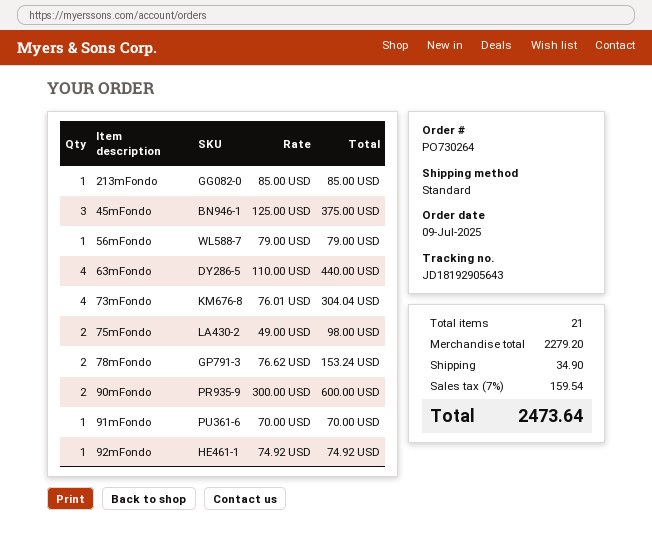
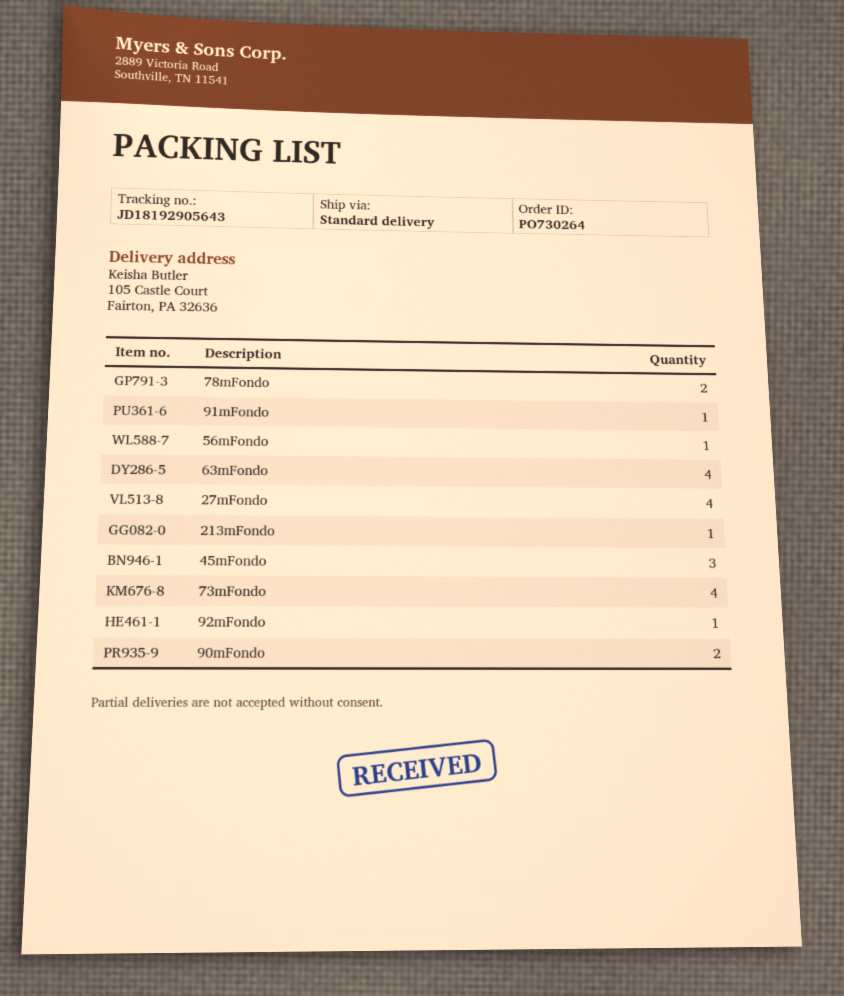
75mFondo: 2 -> none
27mFondo: none -> 4

